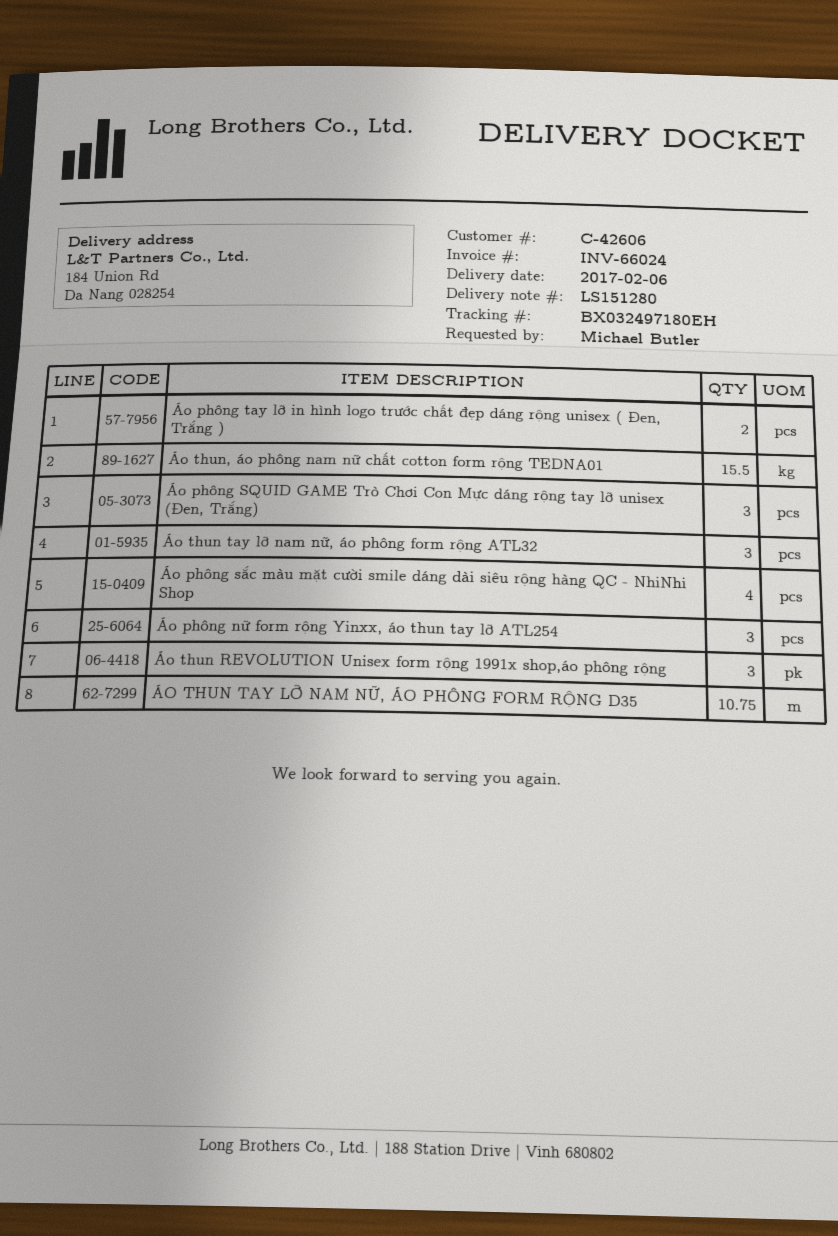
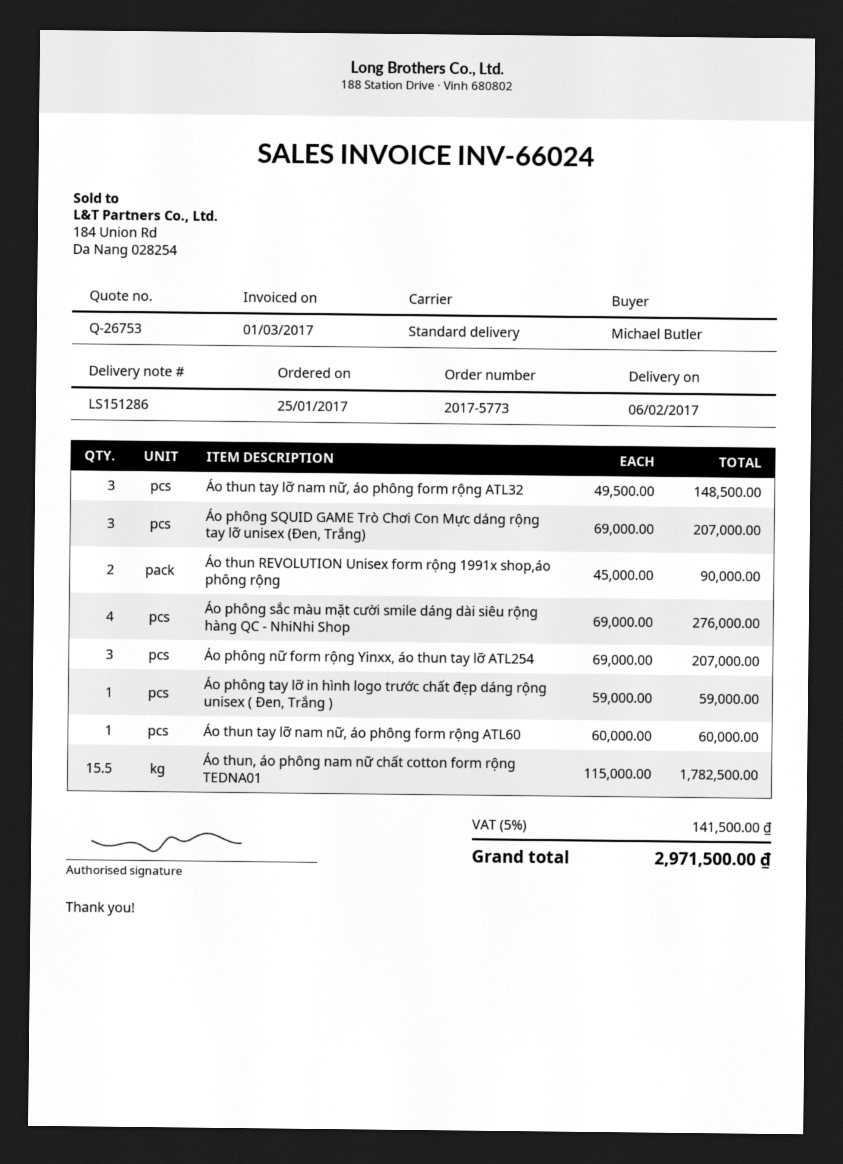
delivery note number: LS151280 -> LS151286
Áo phông tay lỡ in hình logo trước chất đẹp dáng rộng unisex ( Đen, Trắng ): 2 -> 1
Áo thun REVOLUTION Unisex form rộng 1991x shop,áo phông rộng: 3 -> 2
ÁO THUN TAY LỠ NAM NỮ, ÁO PHÔNG FORM RỘNG D35: 10.75 -> none
Áo thun tay lỡ nam nữ, áo phông form rộng ATL60: none -> 1

